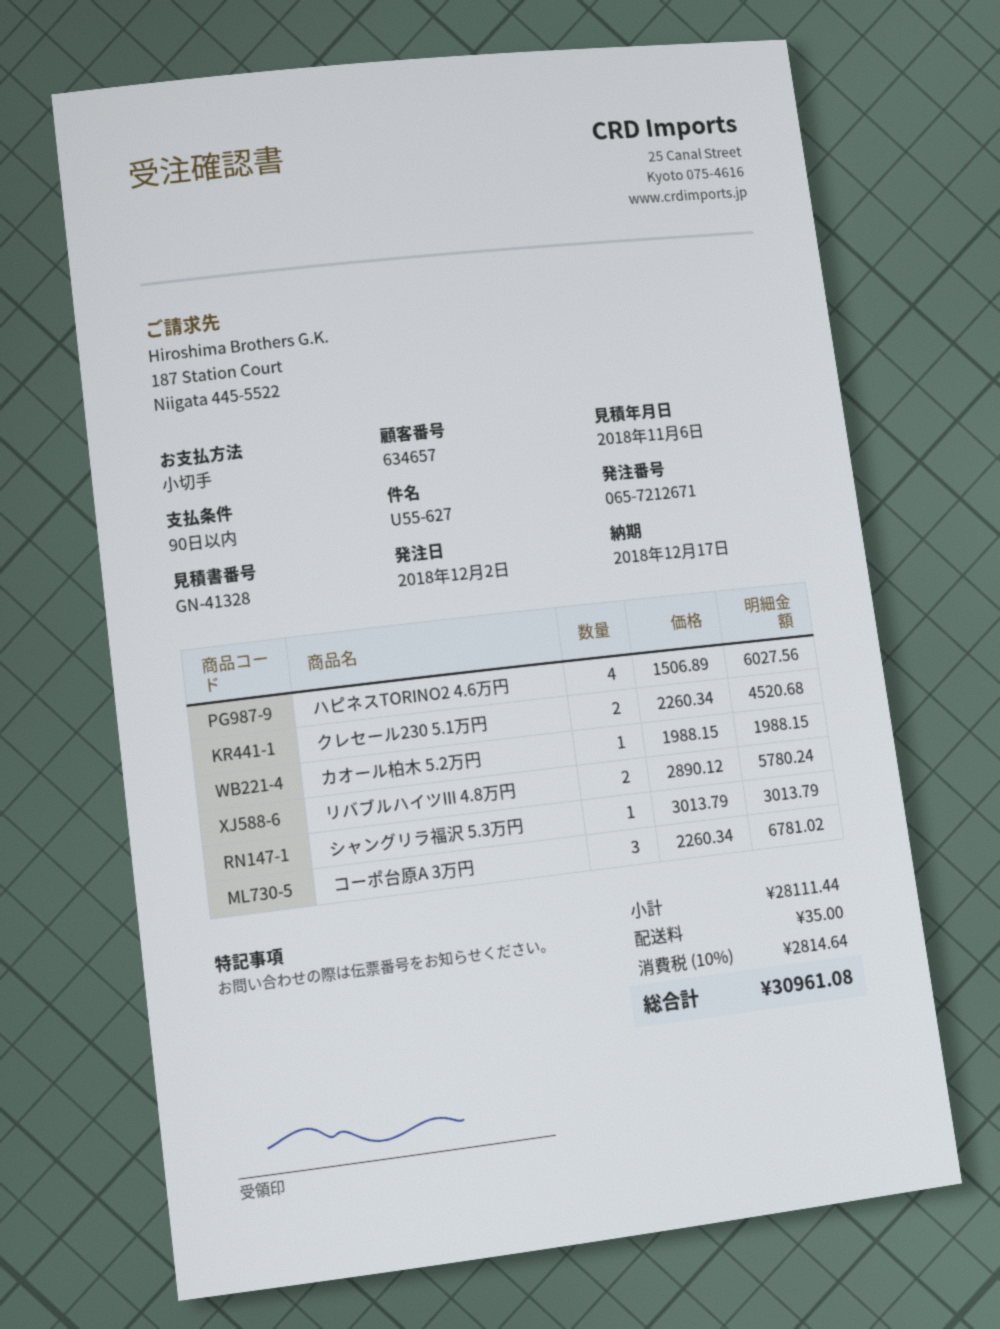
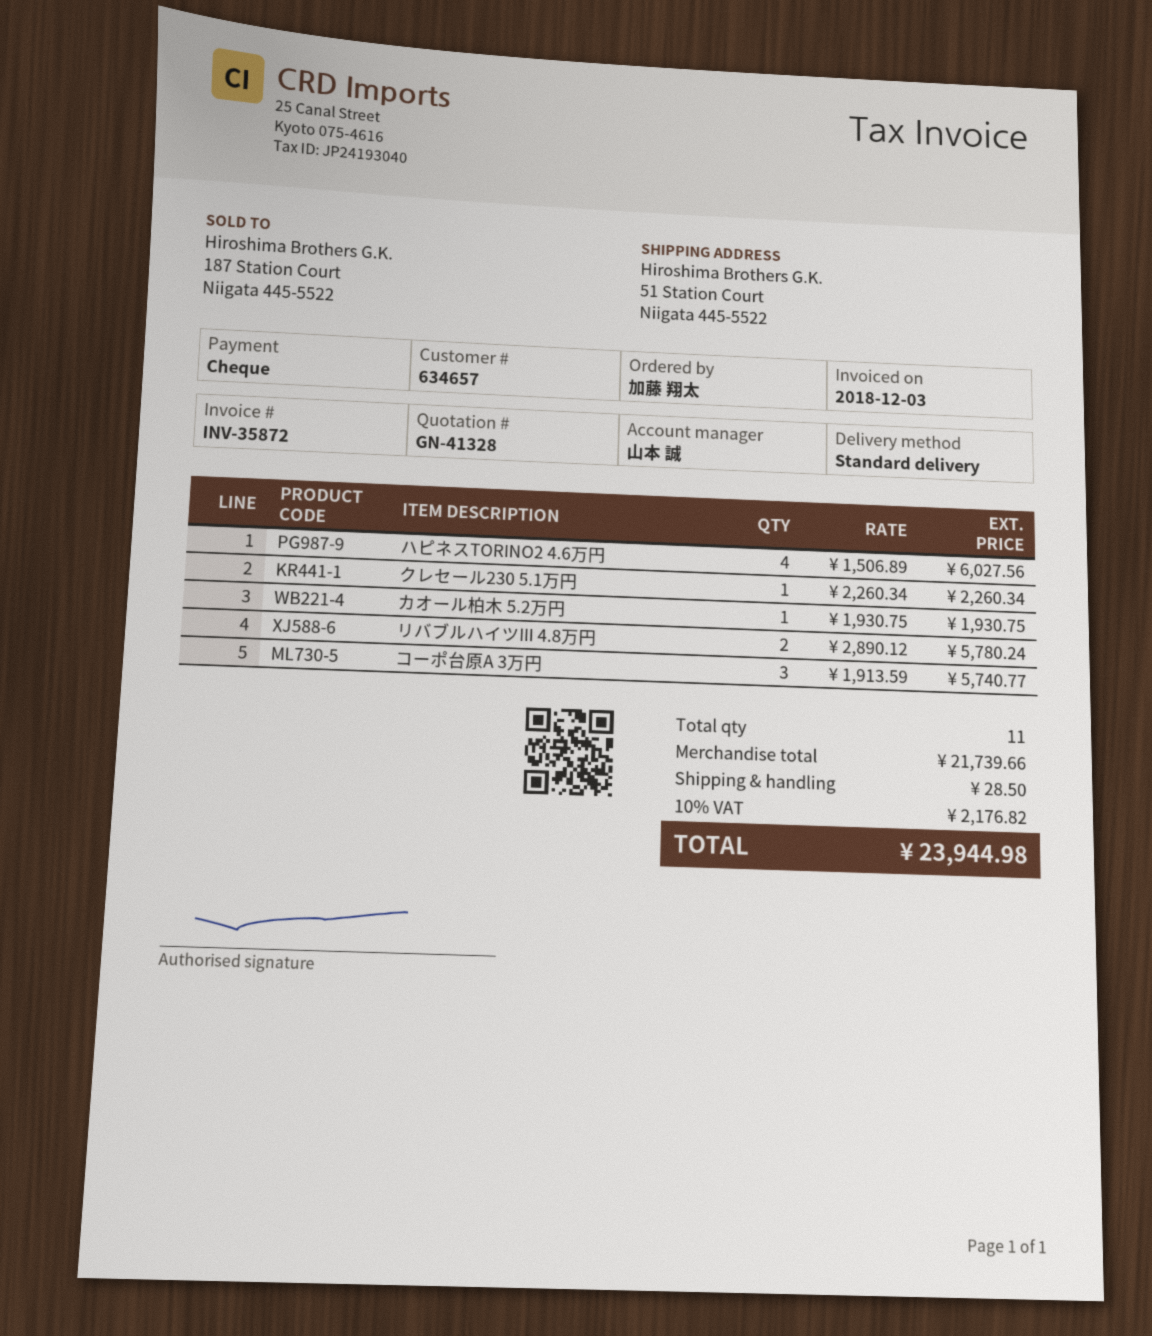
クレセール230 5.1万円: 2 x 2260.34 = 4520.68 -> 1 x 2260.34 = 2260.34
カオール柏木 5.2万円: 1 x 1988.15 = 1988.15 -> 1 x 1930.75 = 1930.75
シャングリラ福沢 5.3万円: 1 x 3013.79 = 3013.79 -> none
コーポ台原A 3万円: 3 x 2260.34 = 6781.02 -> 3 x 1913.59 = 5740.77
subtotal: 28111.44 -> 21739.66
shipping: 35.00 -> 28.50
tax: 10% = 2814.64 -> 10% = 2176.82
total: 30961.08 -> 23944.98

